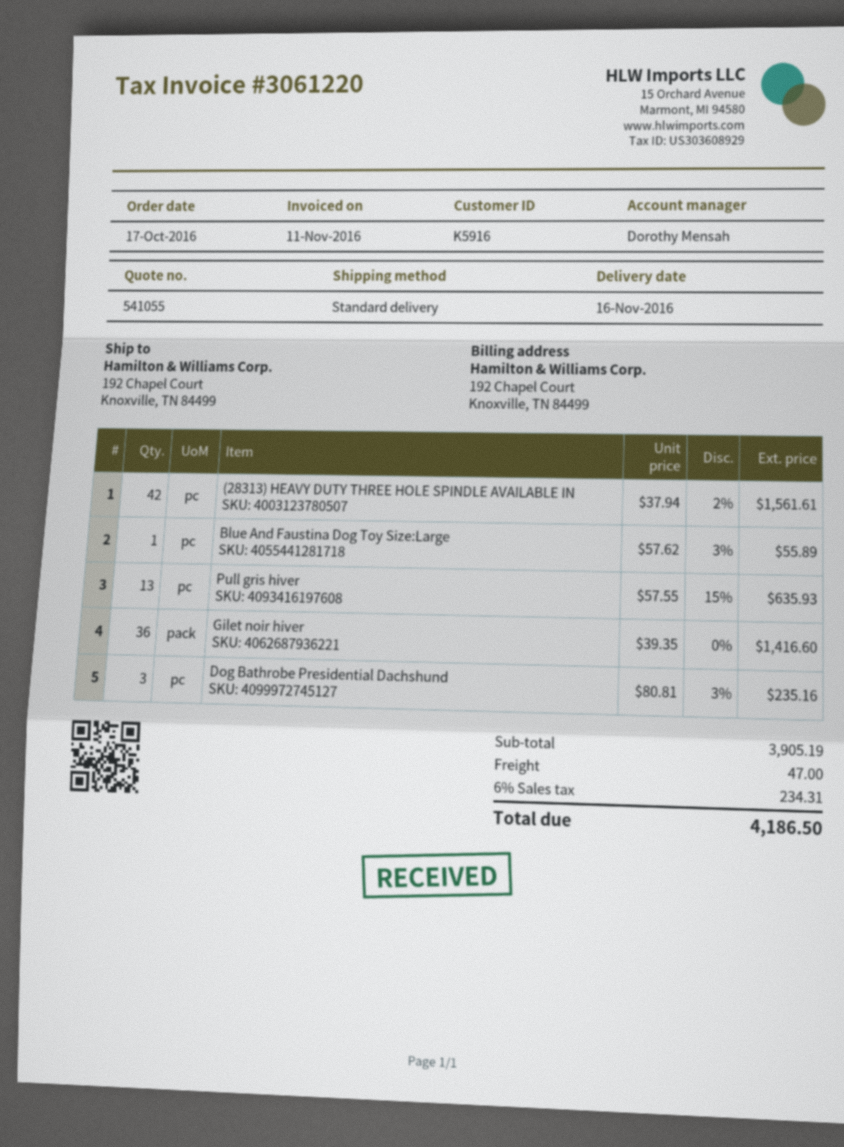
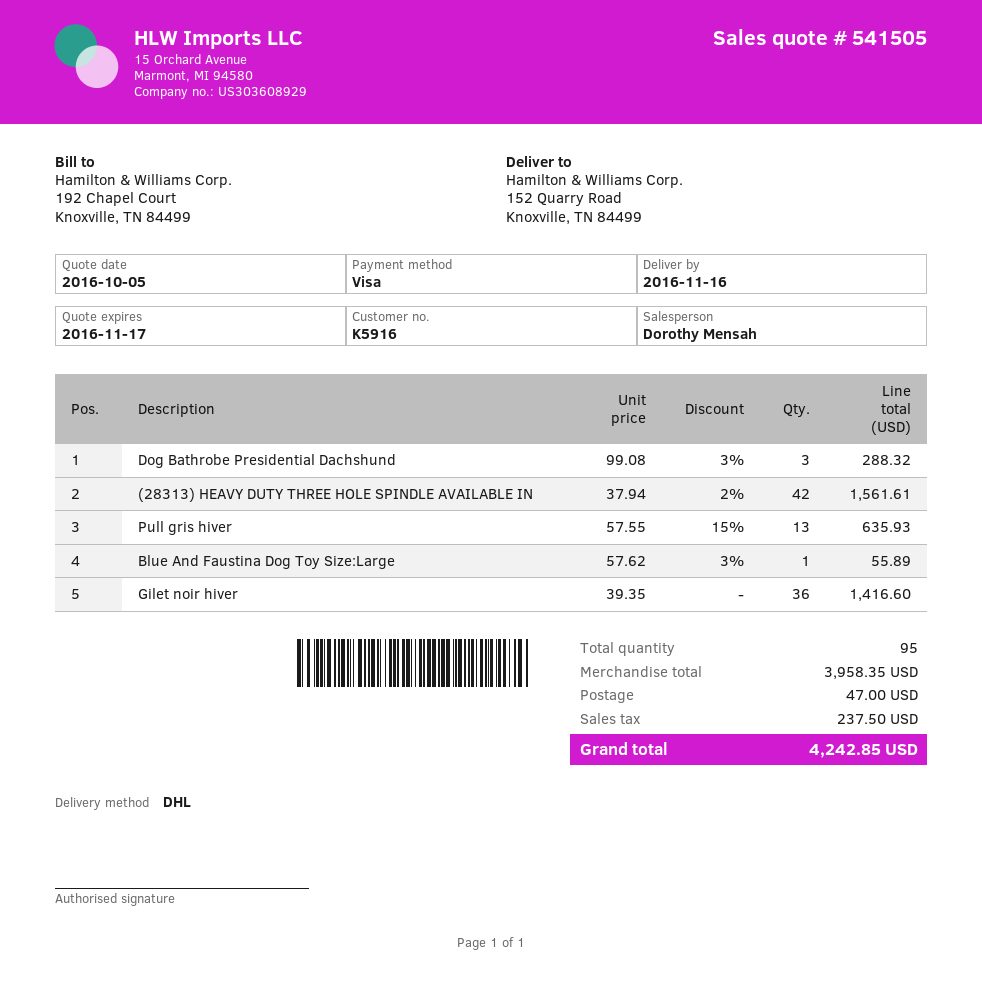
quote number: 541055 -> 541505
shipping method: standard -> DHL
ship to: 192 Chapel Court, Knoxville, TN 84499 -> 152 Quarry Road, Knoxville, TN 84499
Dog Bathrobe Presidential Dachshund: 3 x 80.81 - 3% = 235.16 -> 3 x 99.08 - 3% = 288.32
subtotal: 3905.19 -> 3958.35
tax: 234.31 -> 237.50
total: 4186.50 -> 4242.85

